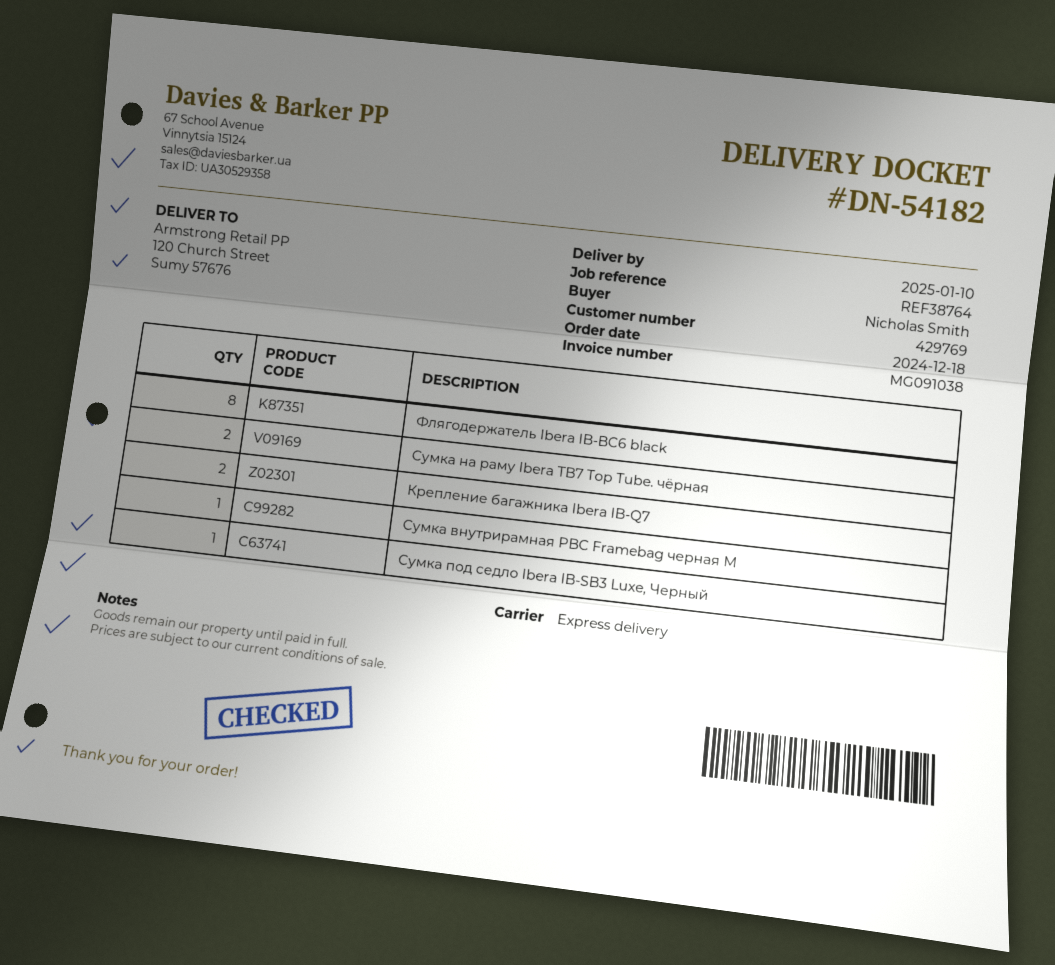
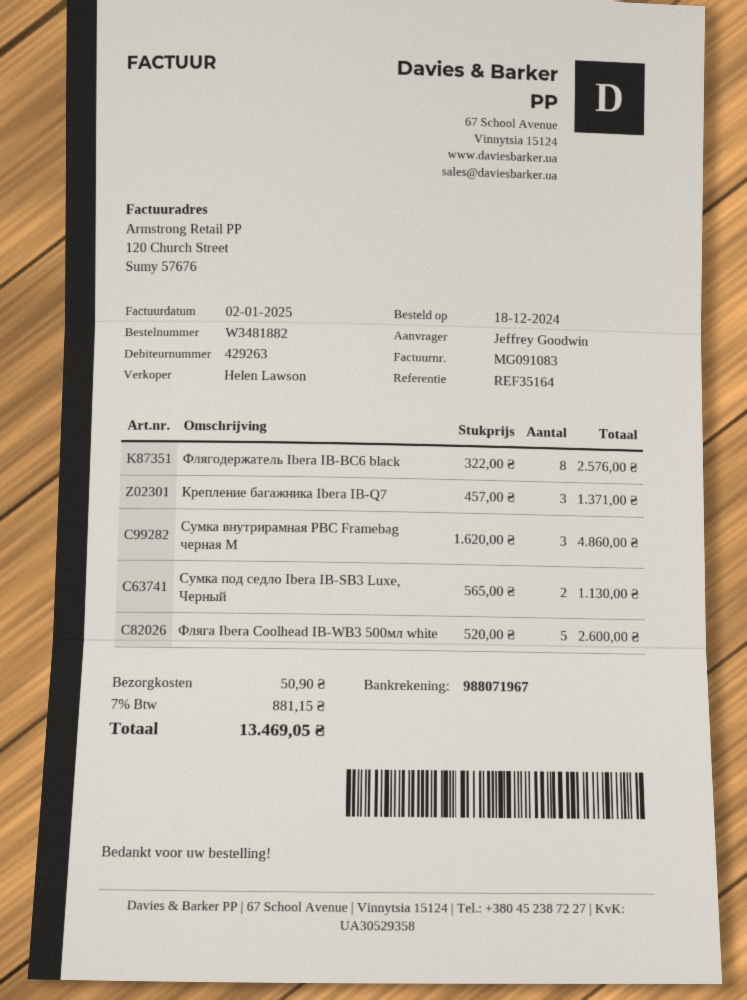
invoice number: MG091038 -> MG091083
customer number: 429769 -> 429263
reference: REF38764 -> REF35164
ordered by: Nicholas Smith -> Jeffrey Goodwin
Сумка на раму Ibera TB7 Top Tube. чёрная: 2 -> none
Крепление багажника Ibera IB-Q7: 2 -> 3
Сумка внутрирамная PBC Framebag черная M: 1 -> 3
Сумка под седло Ibera IB-SB3 Luxe, Черный: 1 -> 2
Фляга Ibera Coolhead IB-WB3 500мл white: none -> 5

